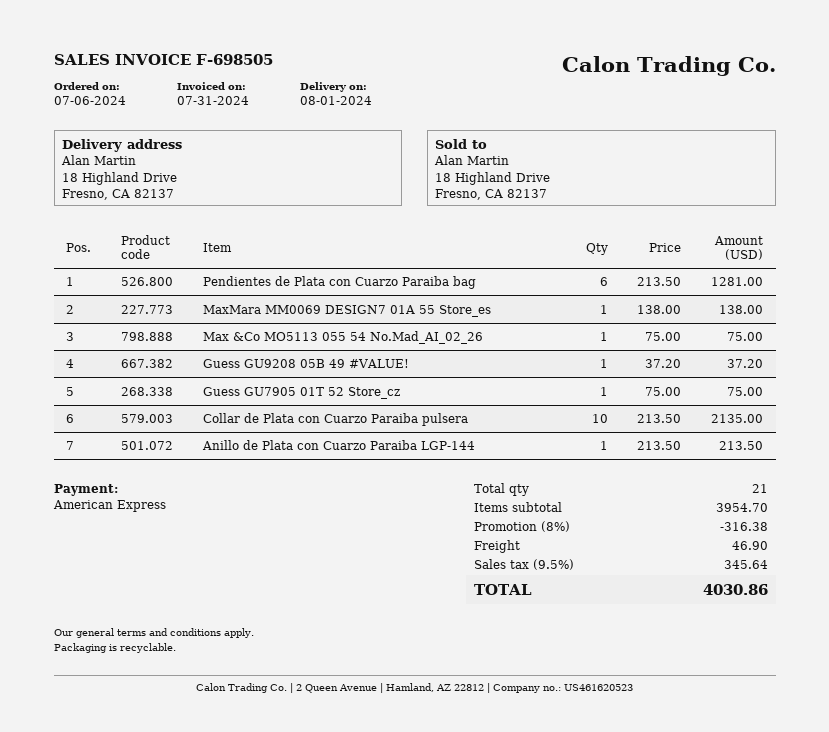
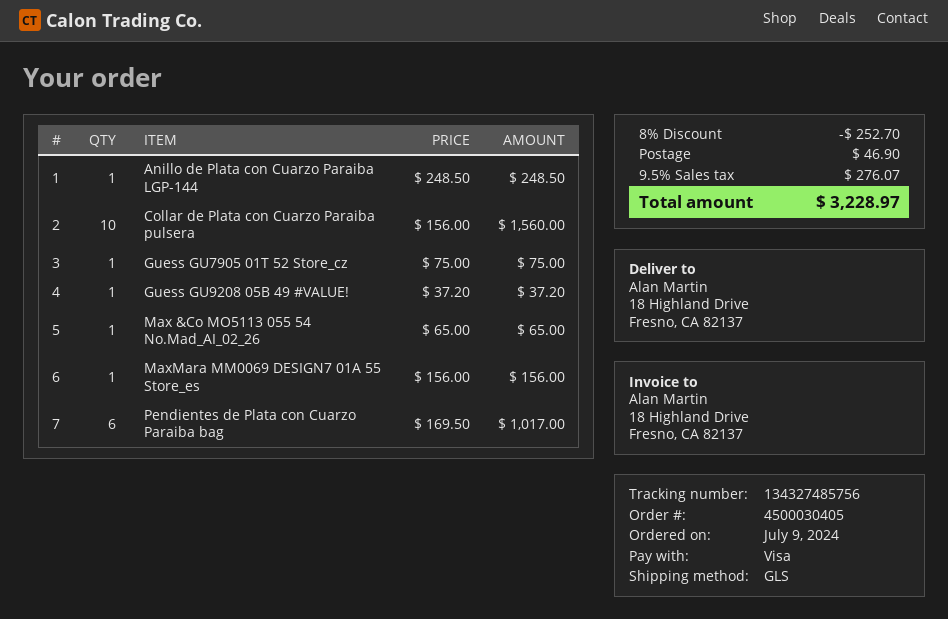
order date: 2024-07-06 -> 2024-07-09
payment method: American Express -> Visa
Pendientes de Plata con Cuarzo Paraiba bag: 6 x 213.50 = 1281.00 -> 6 x 169.50 = 1017.00
MaxMara MM0069 DESIGN7 01A 55 Store_es: 1 x 138.00 = 138.00 -> 1 x 156.00 = 156.00
Max &Co MO5113 055 54 No.Mad_AI_02_26: 1 x 75.00 = 75.00 -> 1 x 65.00 = 65.00
Collar de Plata con Cuarzo Paraiba pulsera: 10 x 213.50 = 2135.00 -> 10 x 156.00 = 1560.00
Anillo de Plata con Cuarzo Paraiba LGP-144: 1 x 213.50 = 213.50 -> 1 x 248.50 = 248.50
discount: 8% = 316.38 -> 8% = 252.70
tax: 9.5% = 345.64 -> 9.5% = 276.07
total: 4030.86 -> 3228.97

